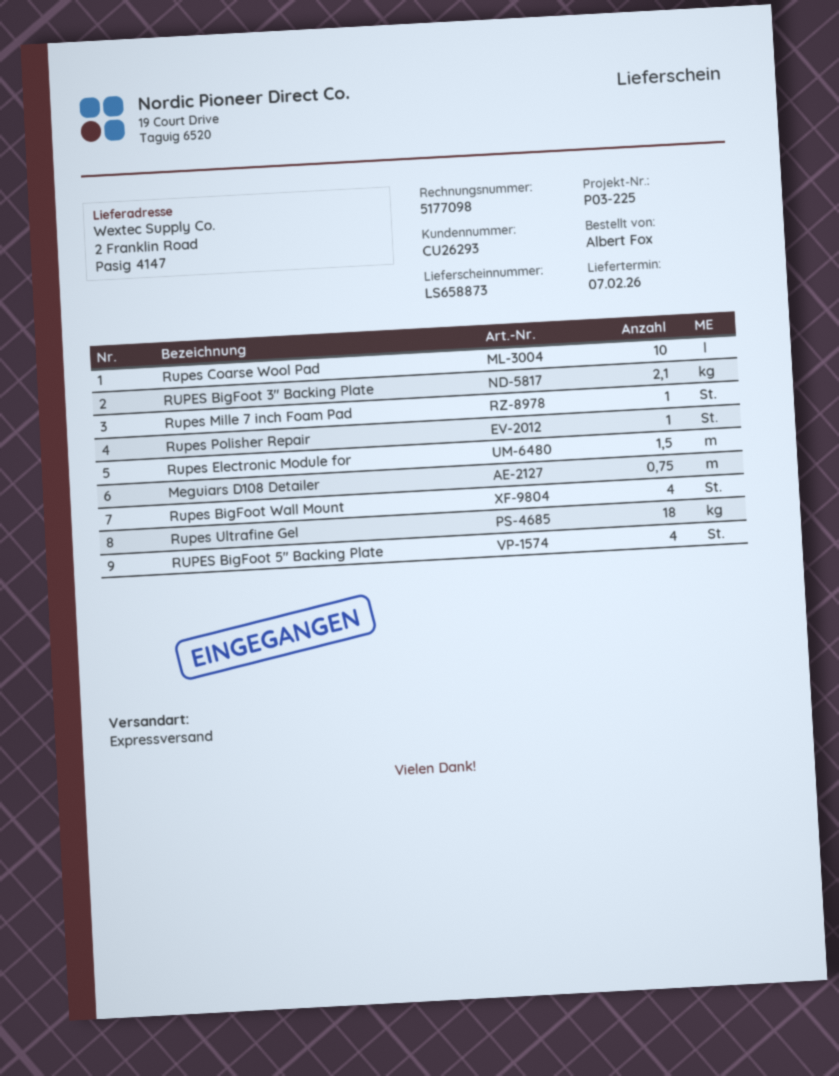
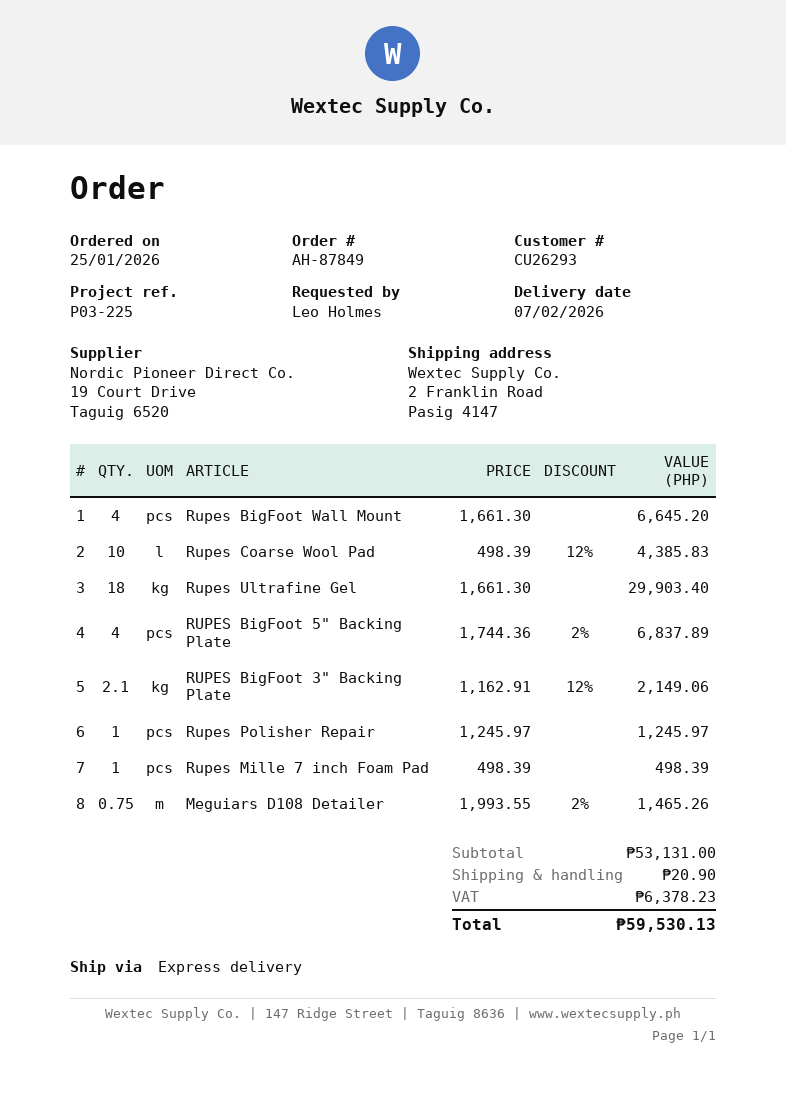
ordered by: Albert Fox -> Leo Holmes
Rupes Electronic Module for: 1.5 -> none

